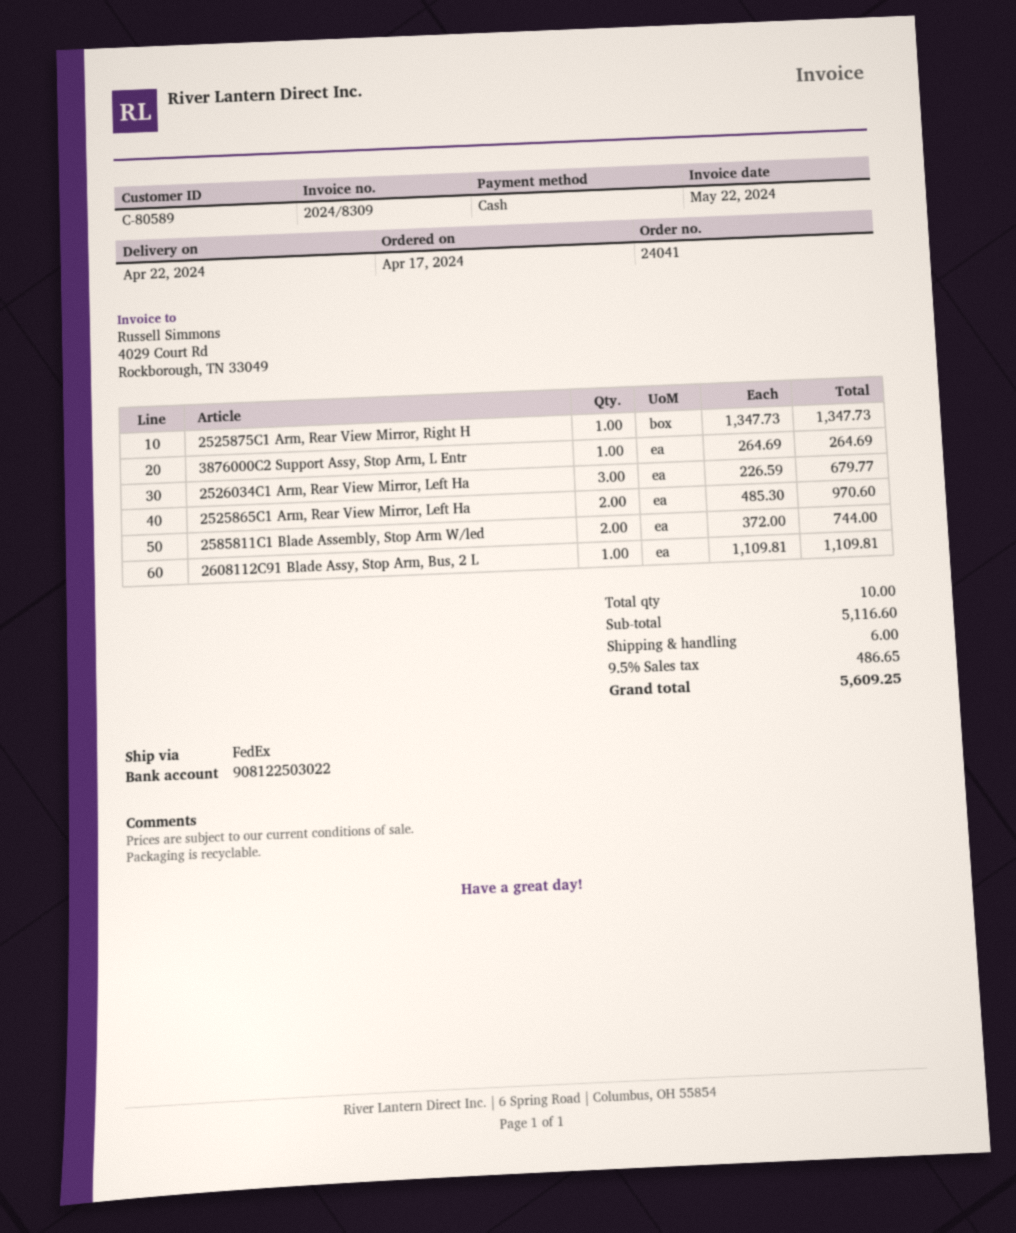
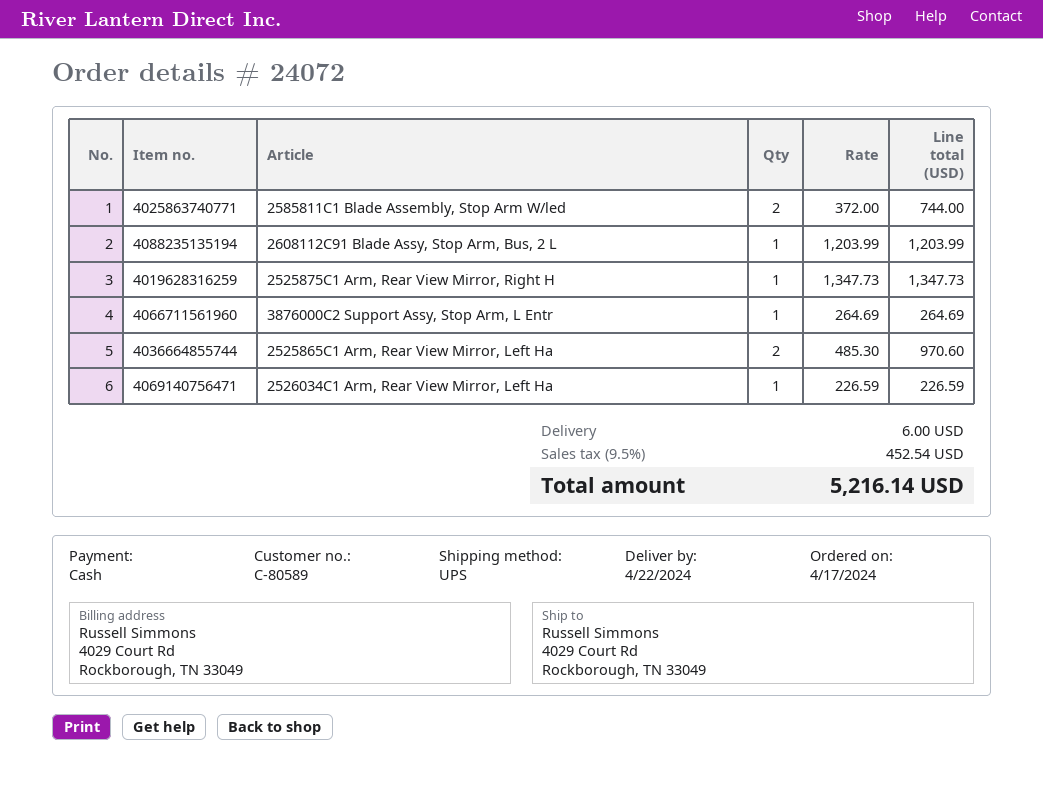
order number: 24041 -> 24072
shipping method: FedEx -> UPS
2526034C1 Arm, Rear View Mirror, Left Ha: 3 x 226.59 = 679.77 -> 1 x 226.59 = 226.59
2608112C91 Blade Assy, Stop Arm, Bus, 2 L: 1 x 1109.81 = 1109.81 -> 1 x 1203.99 = 1203.99
tax: 9.5% = 486.65 -> 9.5% = 452.54
total: 5609.25 -> 5216.14

